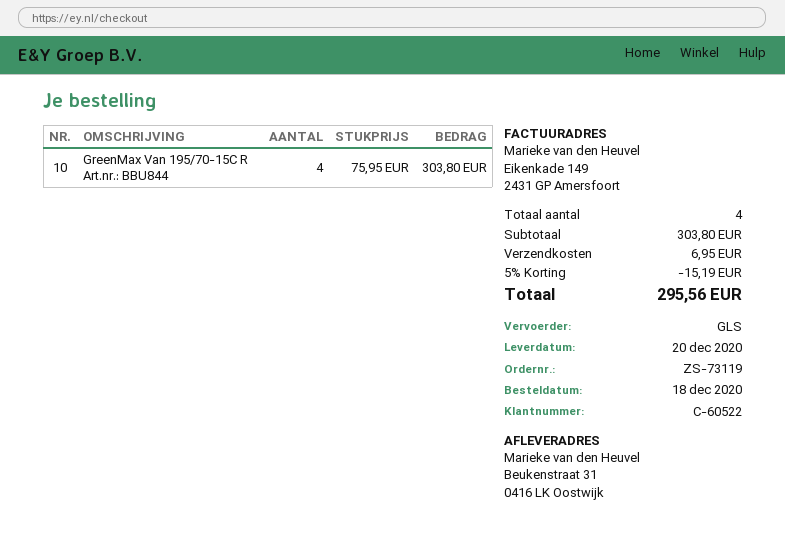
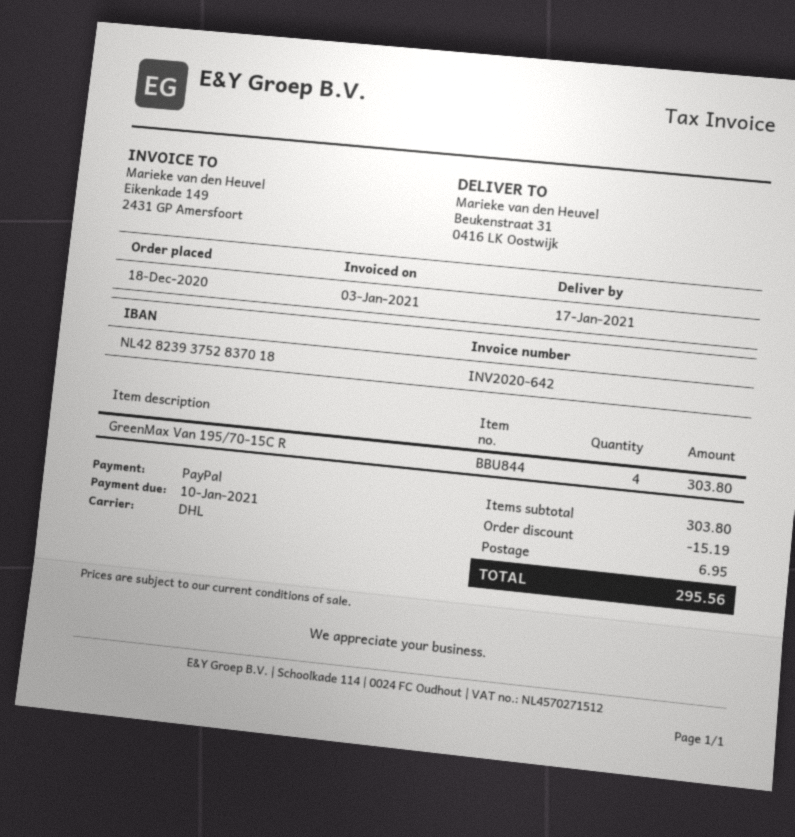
delivery date: 2020-12-20 -> 2021-01-17
shipping method: GLS -> DHL

